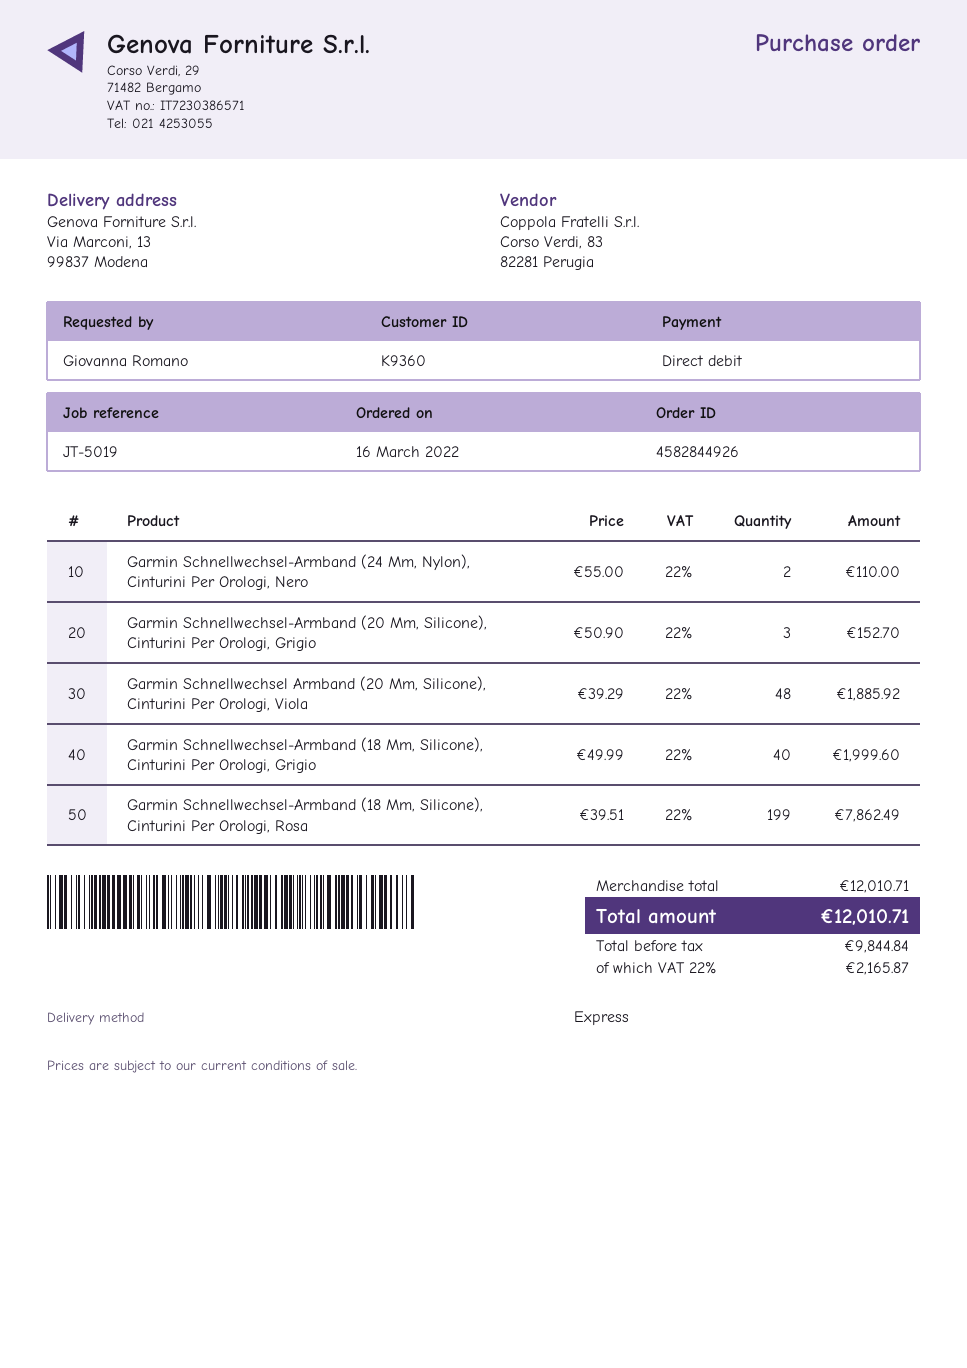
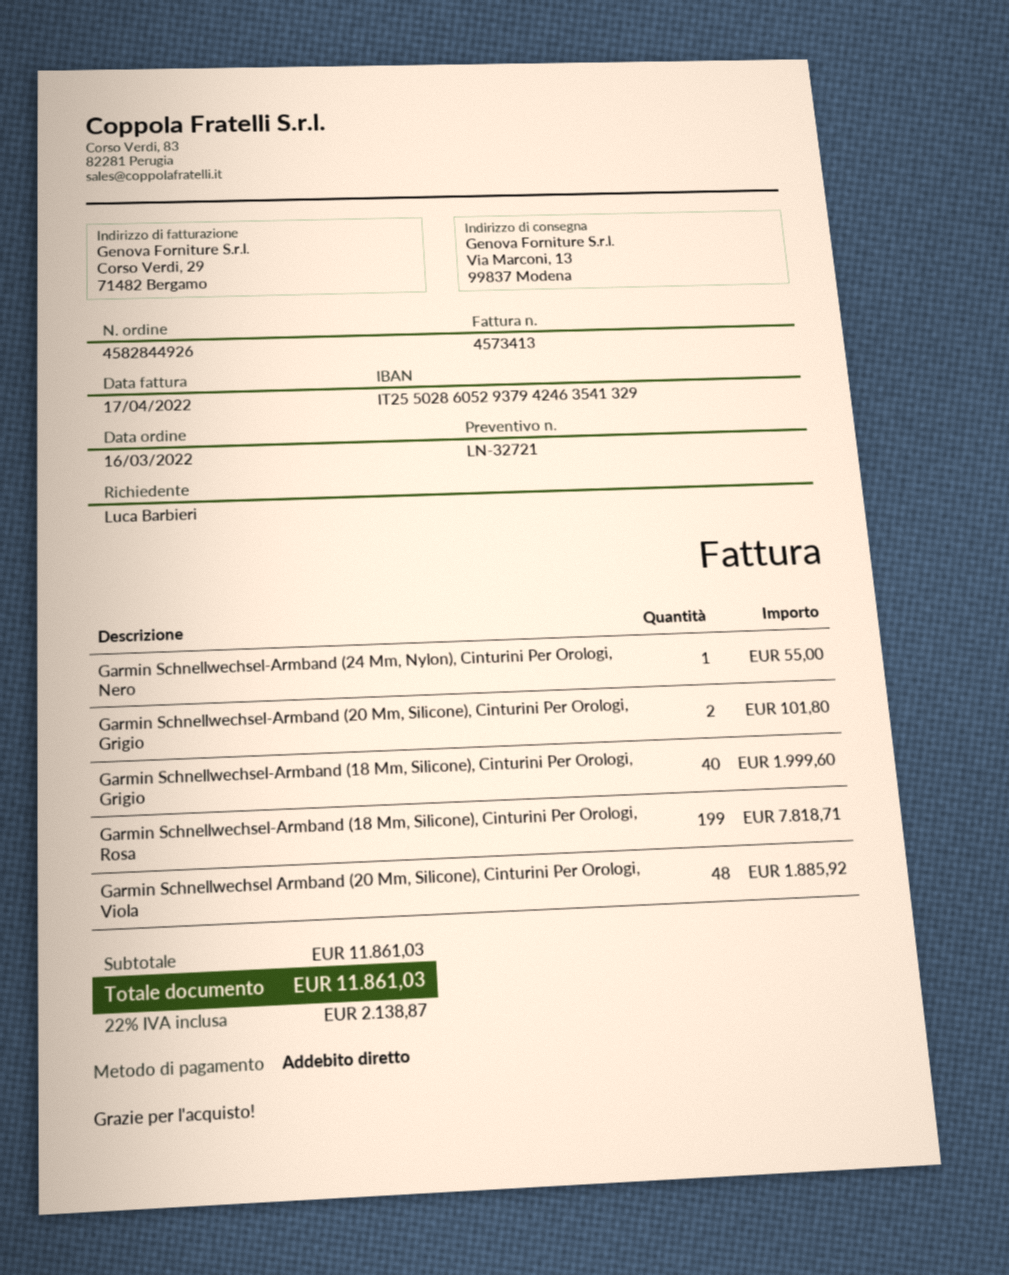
ordered by: Giovanna Romano -> Luca Barbieri
Garmin Schnellwechsel-Armband (24 Mm, Nylon), Cinturini Per Orologi, Nero: 2 for 110.00 -> 1 for 55.00
Garmin Schnellwechsel-Armband (20 Mm, Silicone), Cinturini Per Orologi, Grigio: 3 for 152.70 -> 2 for 101.80
Garmin Schnellwechsel-Armband (18 Mm, Silicone), Cinturini Per Orologi, Rosa: 199 for 7862.49 -> 199 for 7818.71
subtotal: 12010.71 -> 11861.03
tax: 22% = 2165.87 -> 22% = 2138.87
total: 12010.71 -> 11861.03

